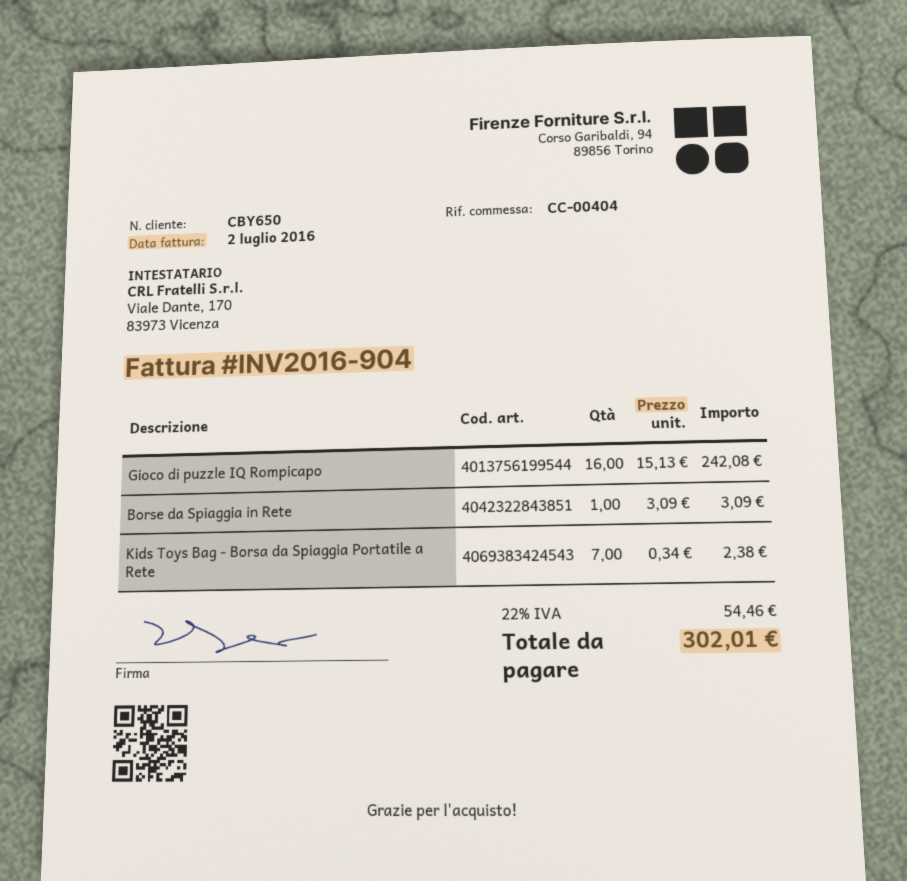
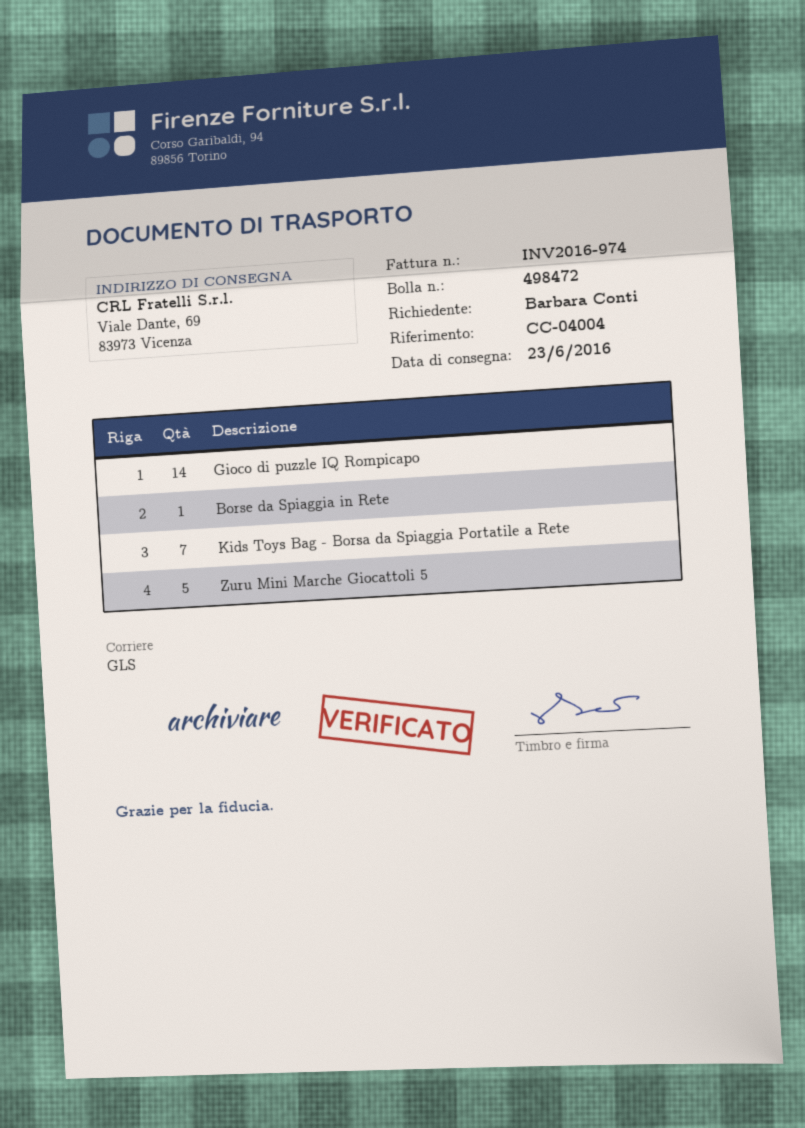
invoice number: INV2016-904 -> INV2016-974
reference: CC-00404 -> CC-04004
Gioco di puzzle IQ Rompicapo: 16 -> 14
Zuru Mini Marche Giocattoli 5: none -> 5

